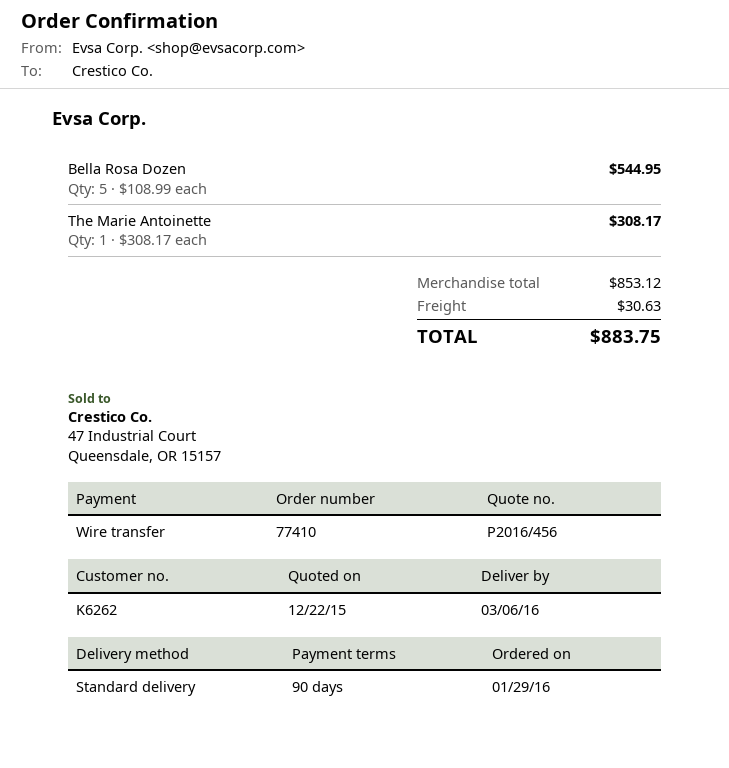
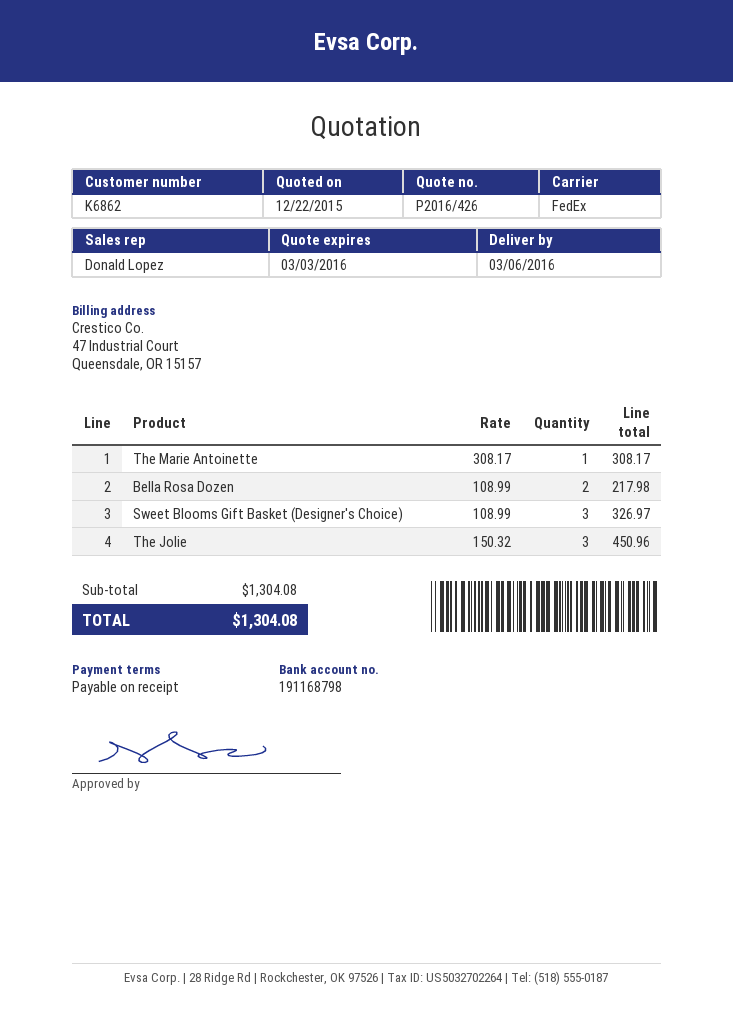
quote number: P2016/456 -> P2016/426
payment terms: 90 days -> on receipt
customer number: K6262 -> K6862
shipping method: standard -> FedEx
Bella Rosa Dozen: 5 x 108.99 = 544.95 -> 2 x 108.99 = 217.98
Sweet Blooms Gift Basket (Designer's Choice): none -> 3 x 108.99 = 326.97
The Jolie: none -> 3 x 150.32 = 450.96
subtotal: 853.12 -> 1304.08
shipping: 30.63 -> none
total: 883.75 -> 1304.08

